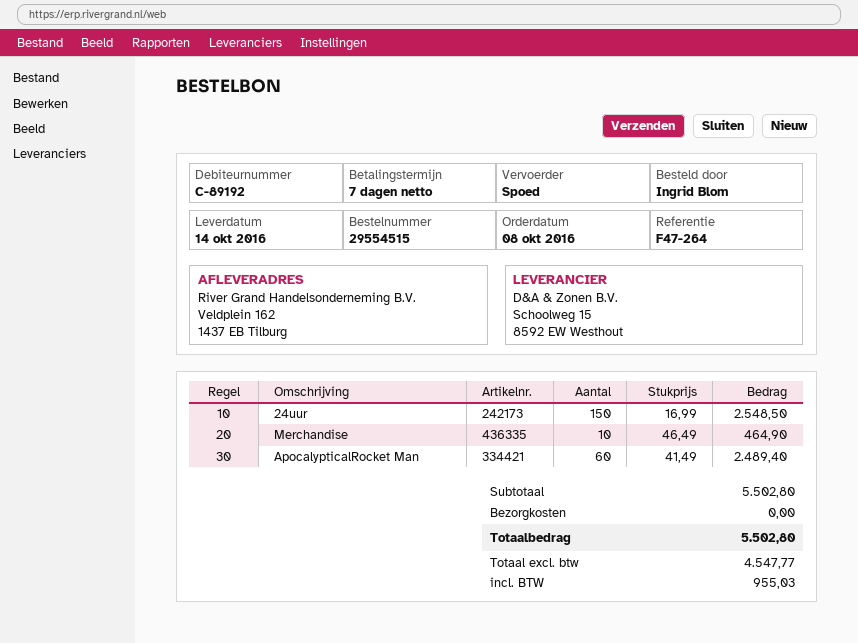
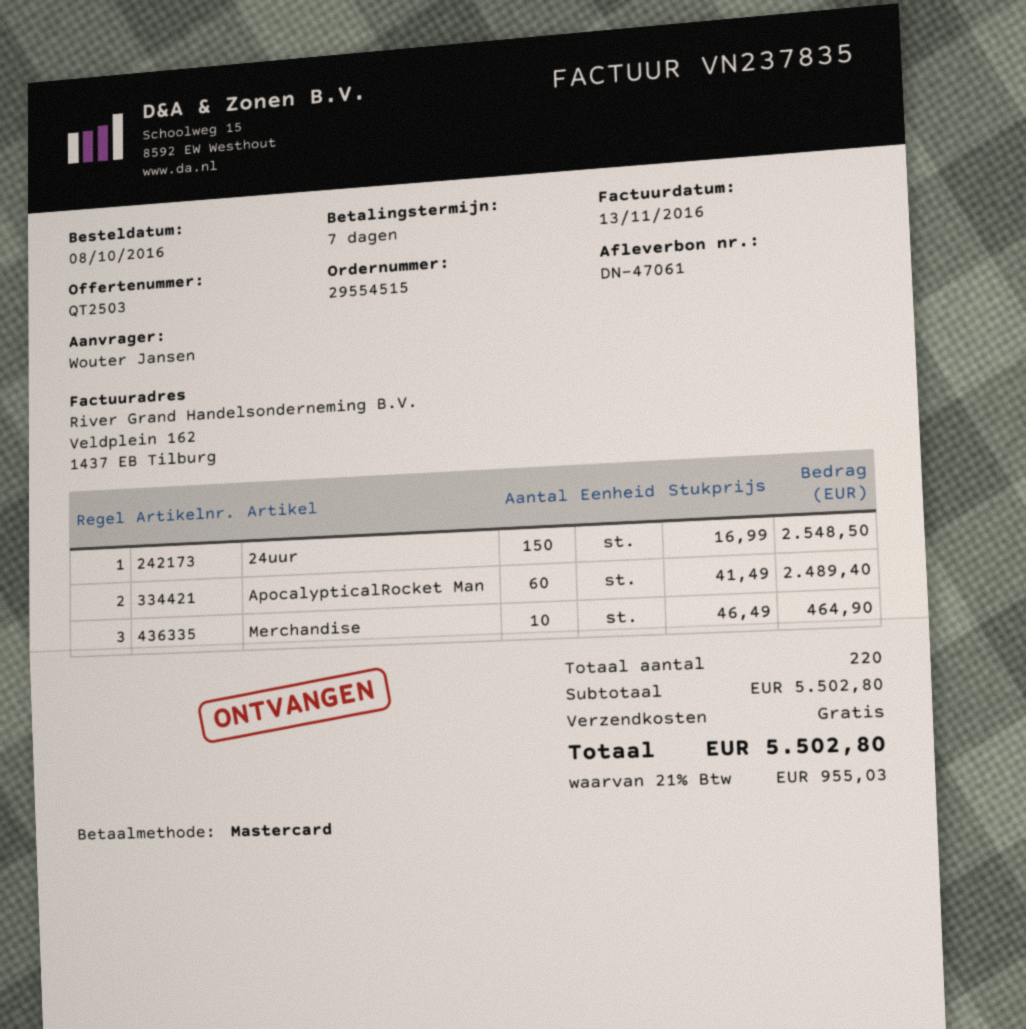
ordered by: Ingrid Blom -> Wouter Jansen

